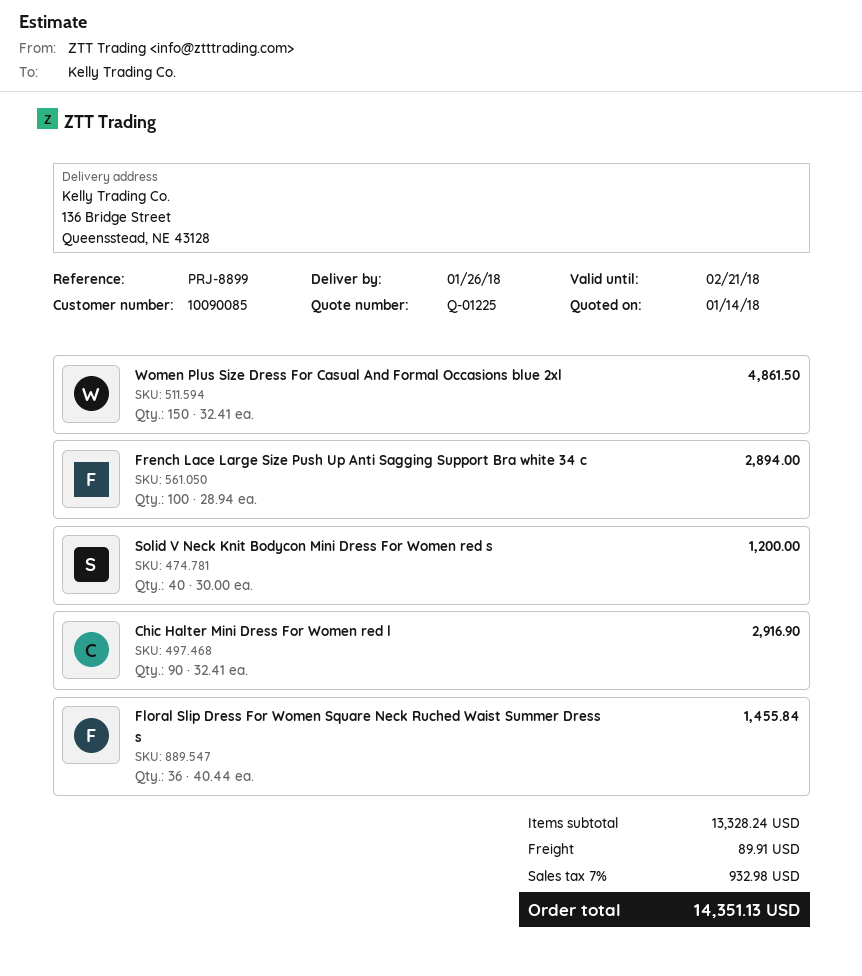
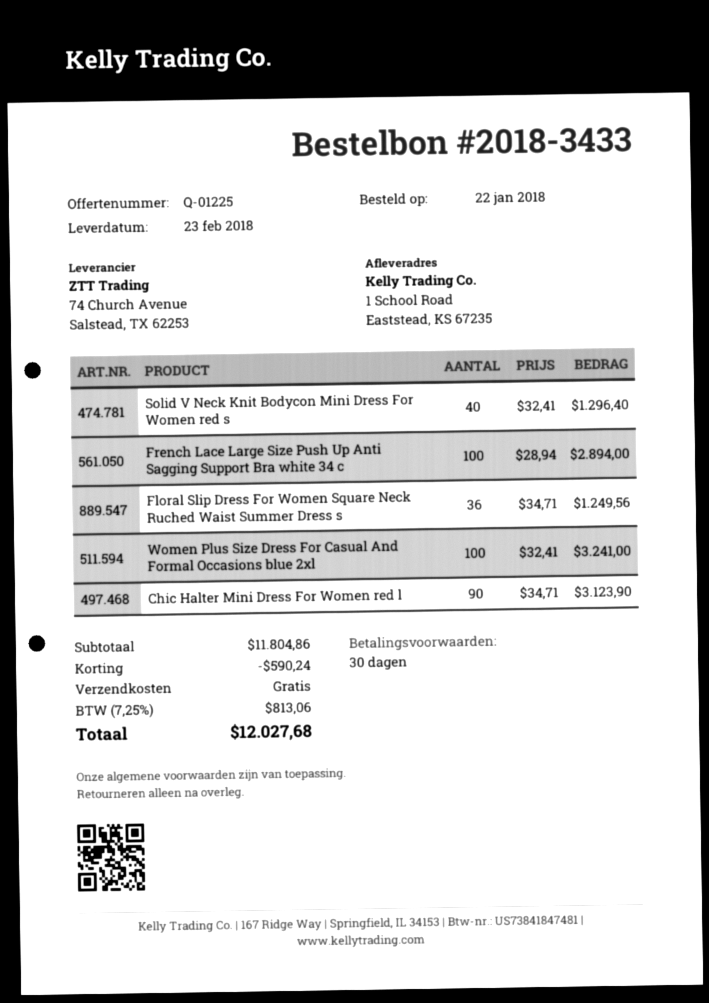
delivery date: 2018-01-26 -> 2018-02-23
ship to: 136 Bridge Street, Queensstead, NE 43128 -> 1 School Road, Eaststead, KS 67235
Women Plus Size Dress For Casual And Formal Occasions blue 2xl: 150 x 32.41 = 4861.50 -> 100 x 32.41 = 3241.00
Solid V Neck Knit Bodycon Mini Dress For Women red s: 40 x 30.00 = 1200.00 -> 40 x 32.41 = 1296.40
Chic Halter Mini Dress For Women red l: 90 x 32.41 = 2916.90 -> 90 x 34.71 = 3123.90
Floral Slip Dress For Women Square Neck Ruched Waist Summer Dress s: 36 x 40.44 = 1455.84 -> 36 x 34.71 = 1249.56
subtotal: 13328.24 -> 11804.86
discount: none -> 590.24
shipping: 89.91 -> 0.00
tax: 7% = 932.98 -> 7.25% = 813.06
total: 14351.13 -> 12027.68

